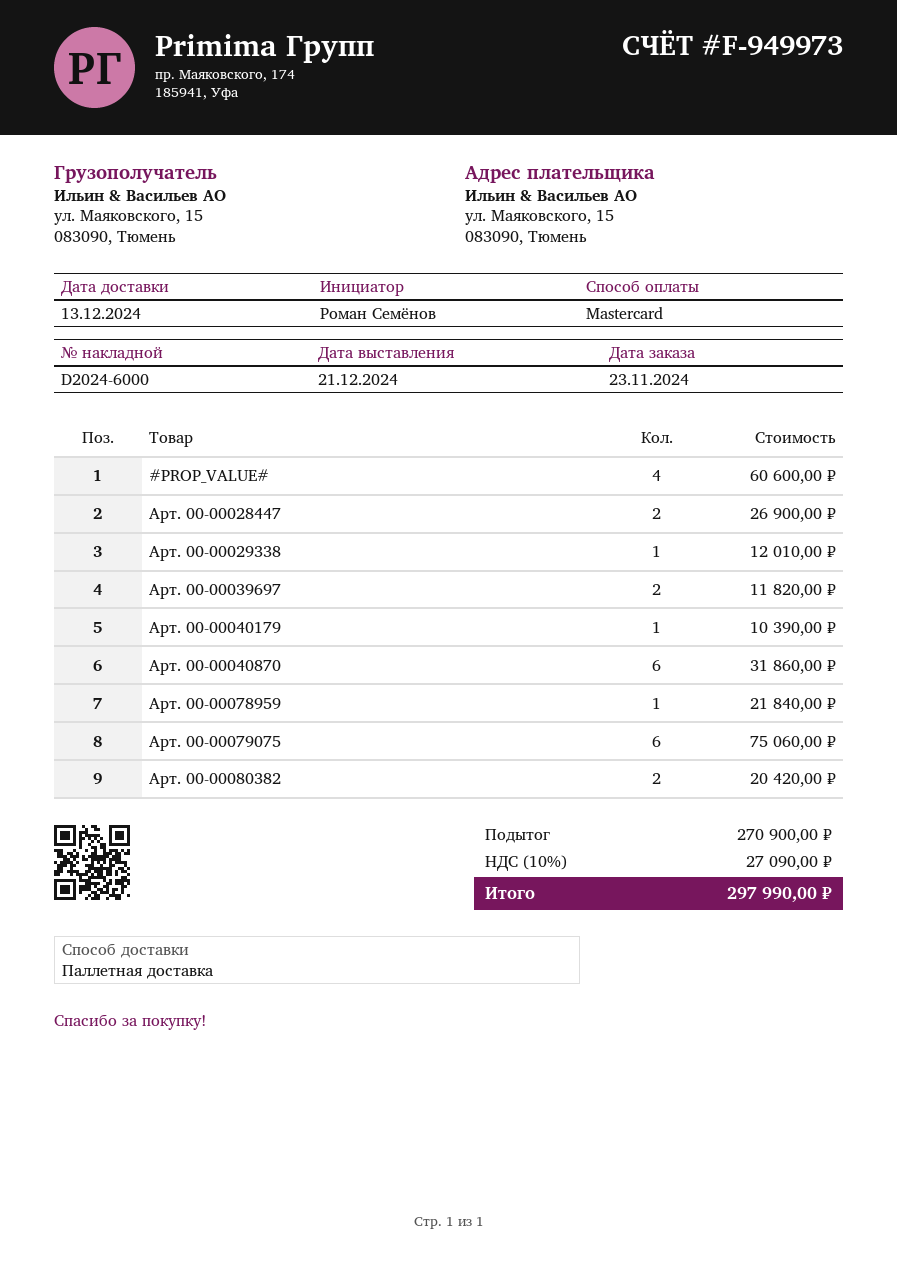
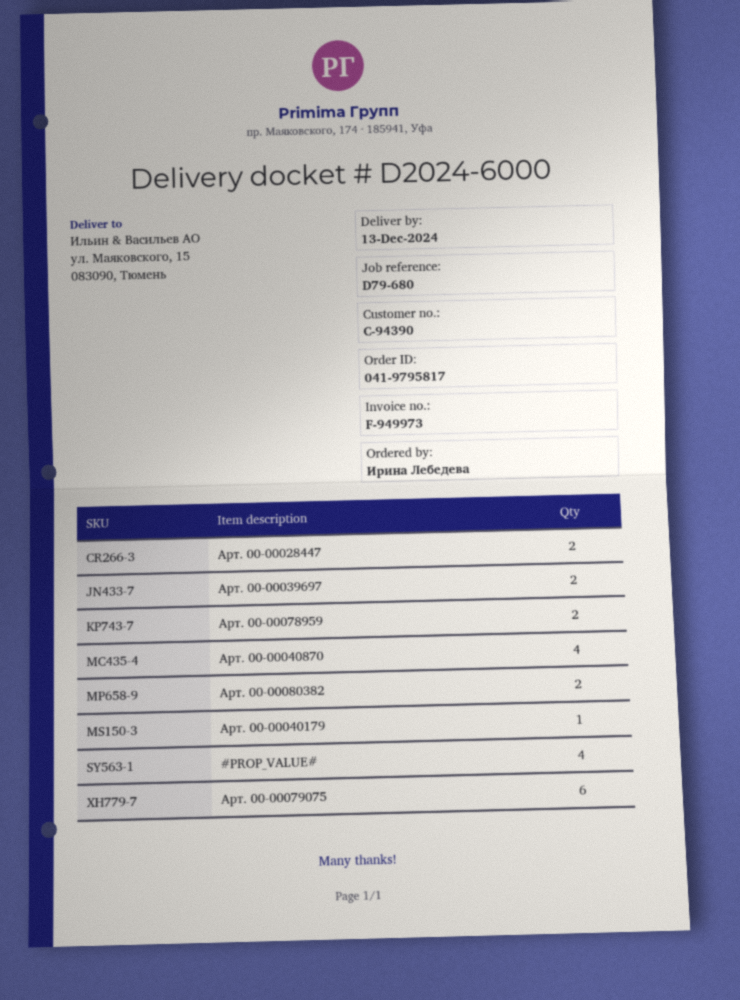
ordered by: Роман Семёнов -> Ирина Лебедева
Арт. 00-00029338: 1 -> none
Арт. 00-00040870: 6 -> 4
Арт. 00-00078959: 1 -> 2

